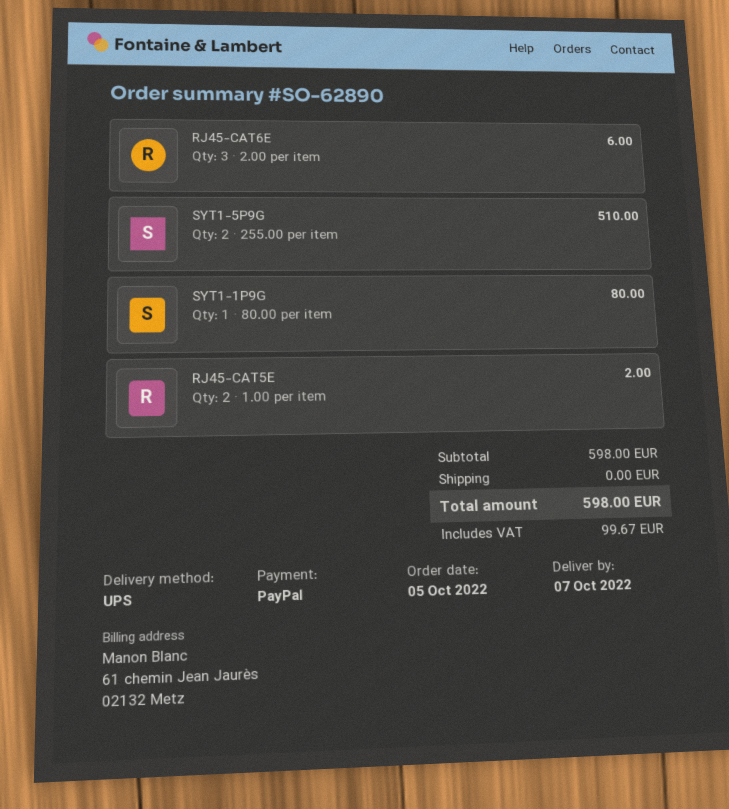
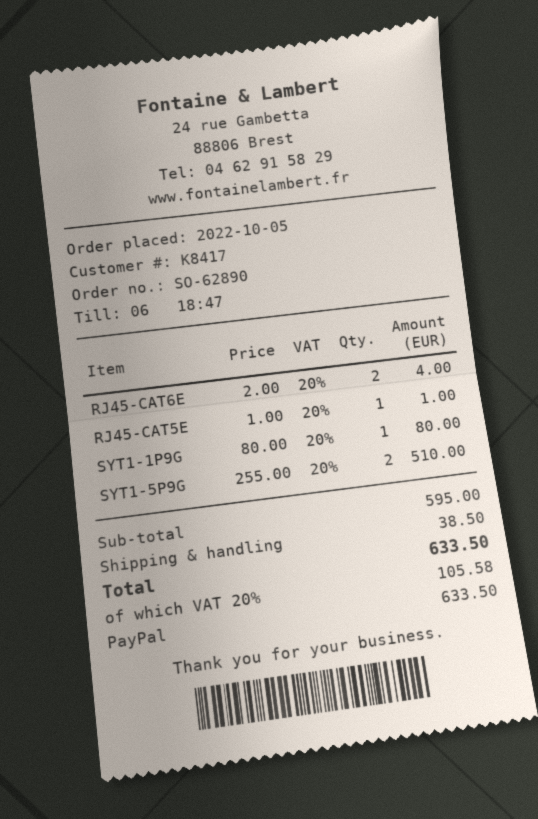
RJ45-CAT6E: 3 x 2.00 = 6.00 -> 2 x 2.00 = 4.00
RJ45-CAT5E: 2 x 1.00 = 2.00 -> 1 x 1.00 = 1.00
subtotal: 598.00 -> 595.00
shipping: 0.00 -> 38.50
tax: 99.67 -> 105.58
total: 598.00 -> 633.50

